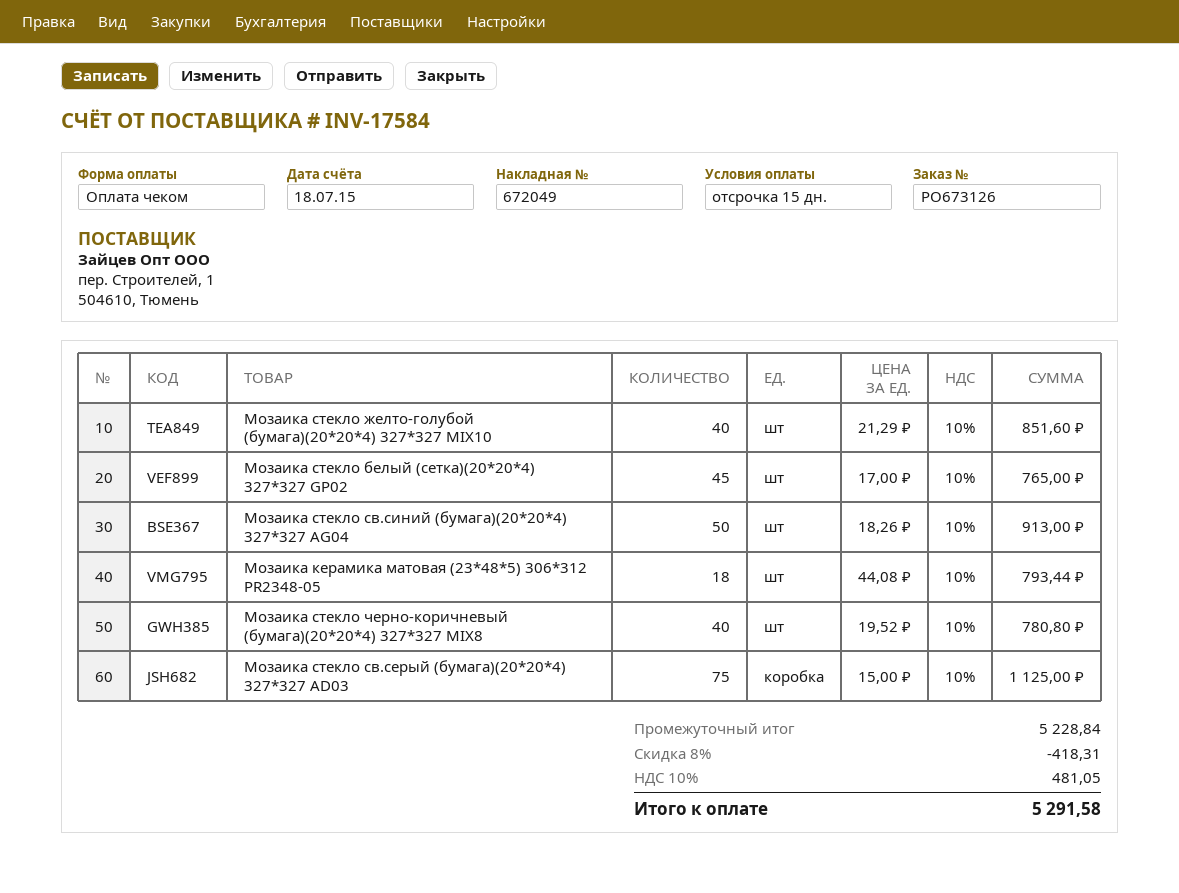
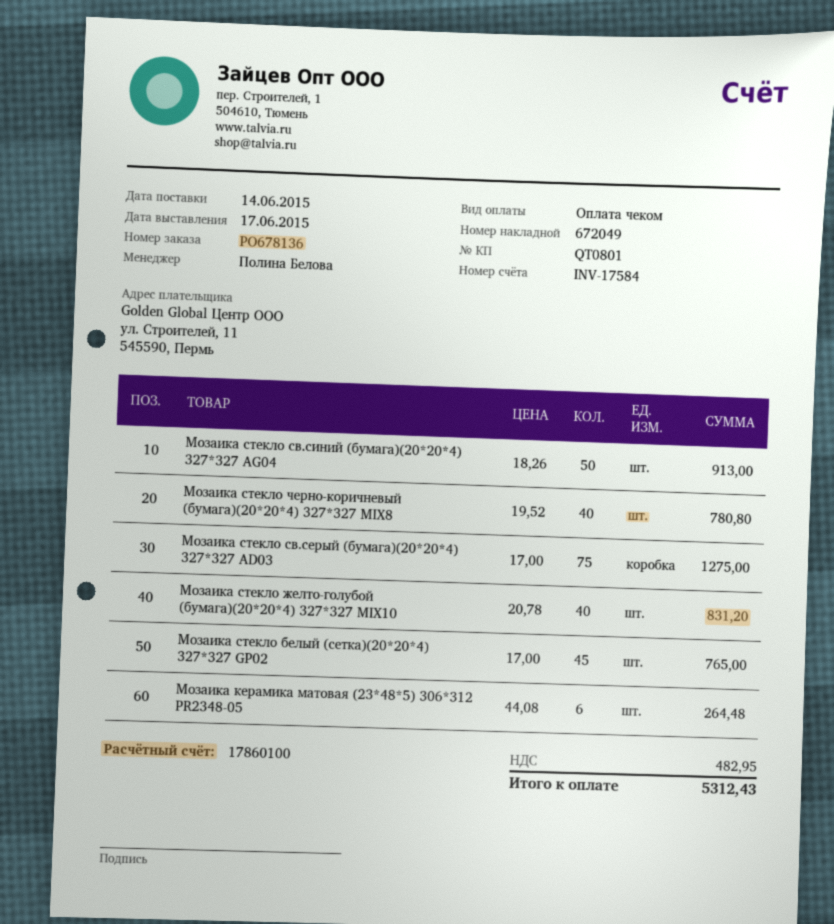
order number: PO673126 -> PO678136
invoice date: 2015-07-18 -> 2015-06-17
Мозаика стекло желто-голубой (бумага)(20*20*4) 327*327 MIX10: 40 x 21.29 = 851.60 -> 40 x 20.78 = 831.20
Мозаика керамика матовая (23*48*5) 306*312 PR2348-05: 18 x 44.08 = 793.44 -> 6 x 44.08 = 264.48
Мозаика стекло св.серый (бумага)(20*20*4) 327*327 AD03: 75 x 15.00 = 1125.00 -> 75 x 17.00 = 1275.00
discount: 8% = 418.31 -> none
tax: 481.05 -> 482.95
total: 5291.58 -> 5312.43

